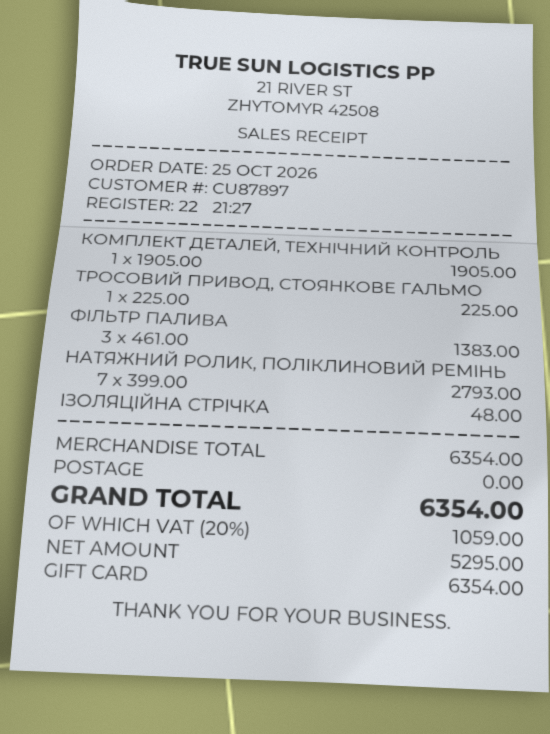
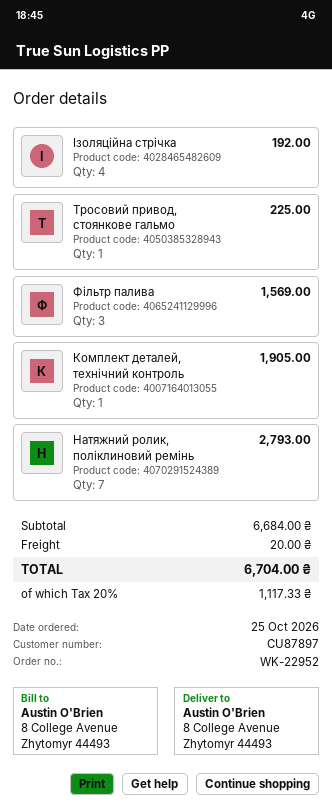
ФІЛЬТР ПАЛИВА: 3 for 1383.00 -> 3 for 1569.00
ІЗОЛЯЦІЙНА СТРІЧКА: 1 for 48.00 -> 4 for 192.00
subtotal: 6354.00 -> 6684.00
shipping: 0.00 -> 20.00
tax: 20% = 1059.00 -> 20% = 1117.33
total: 6354.00 -> 6704.00

